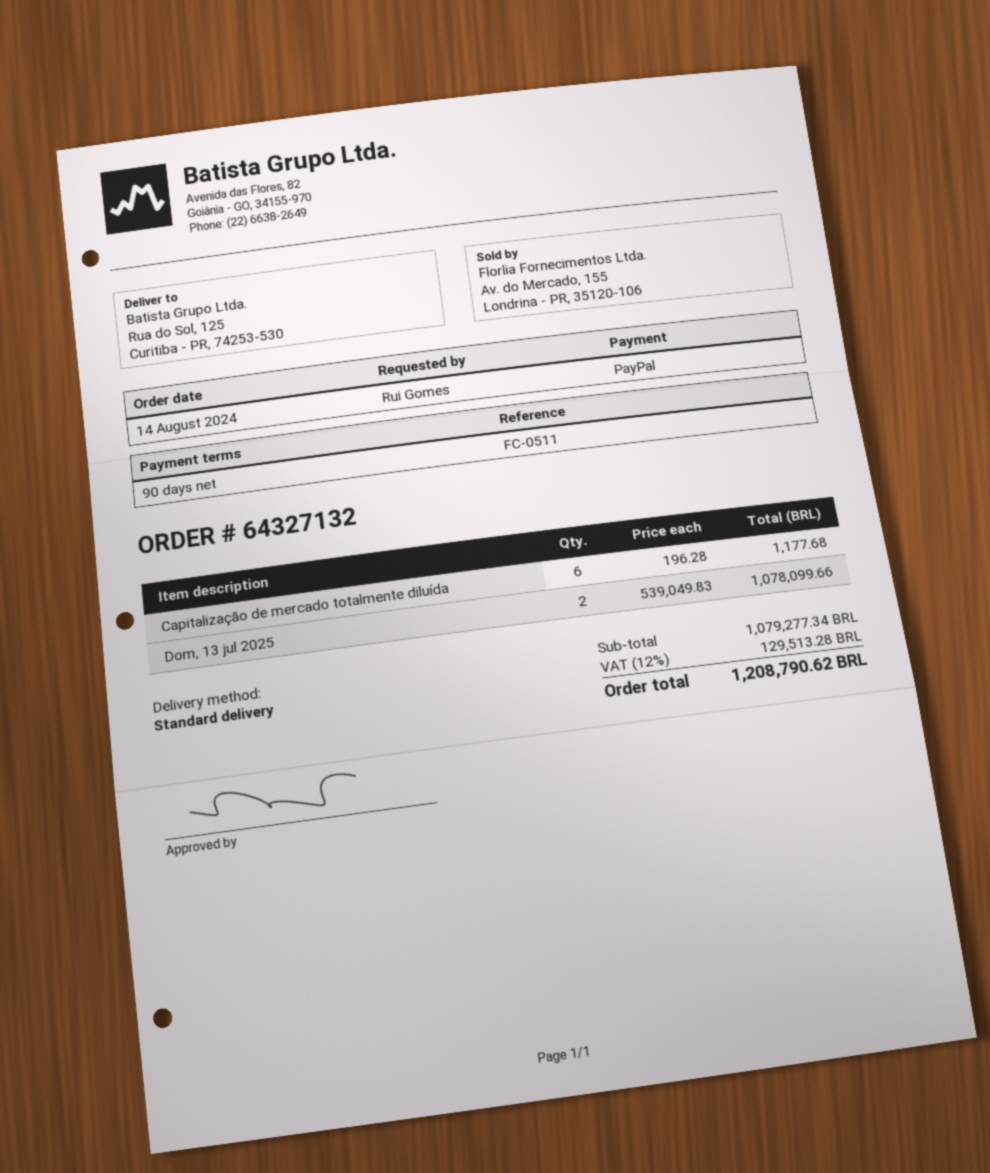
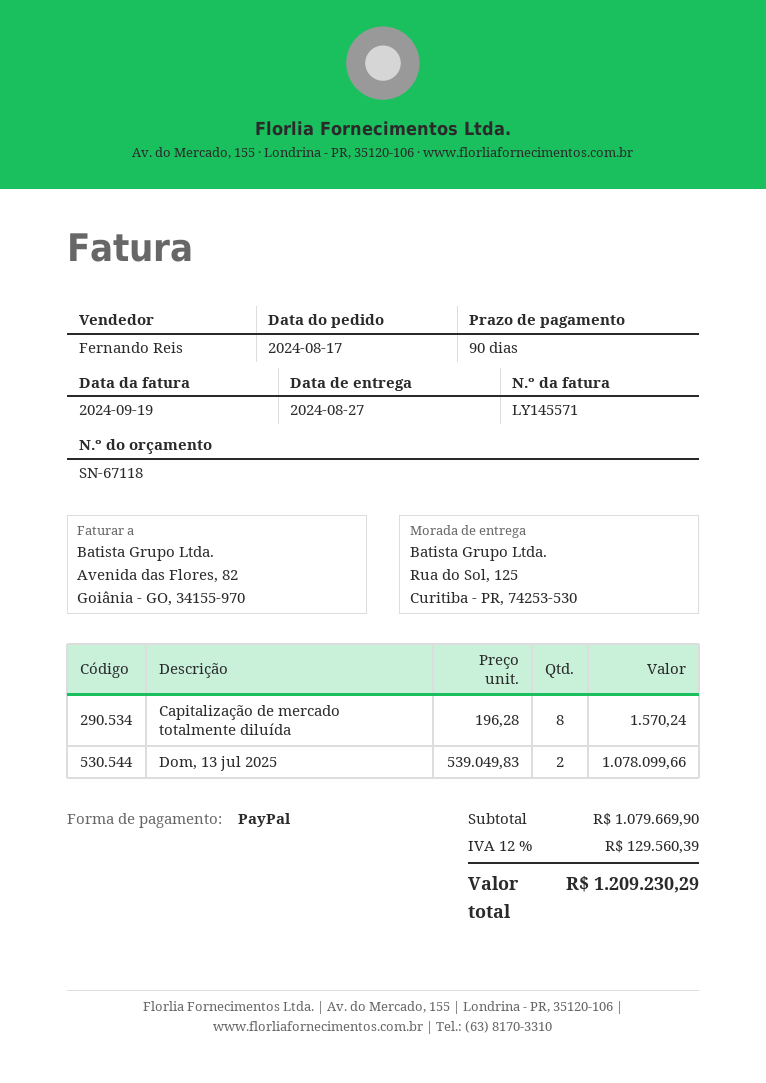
order date: 2024-08-14 -> 2024-08-17
Capitalização de mercado totalmente diluída: 6 x 196.28 = 1177.68 -> 8 x 196.28 = 1570.24
subtotal: 1079277.34 -> 1079669.90
tax: 12% = 129513.28 -> 12% = 129560.39
total: 1208790.62 -> 1209230.29

